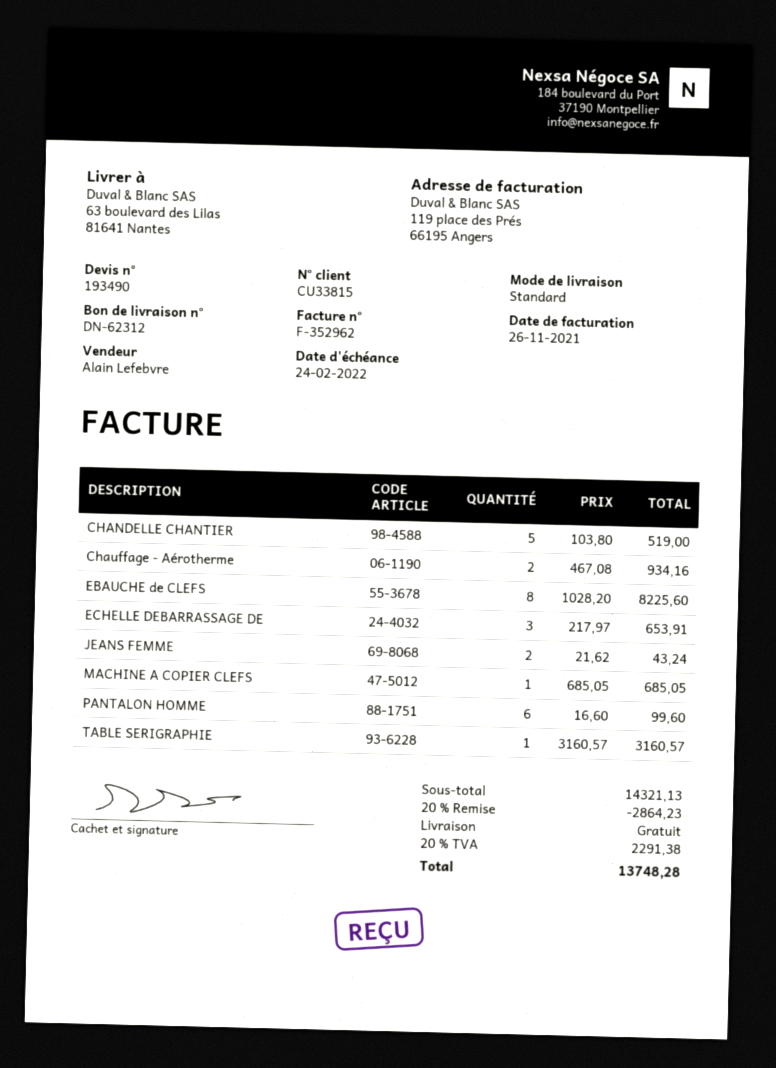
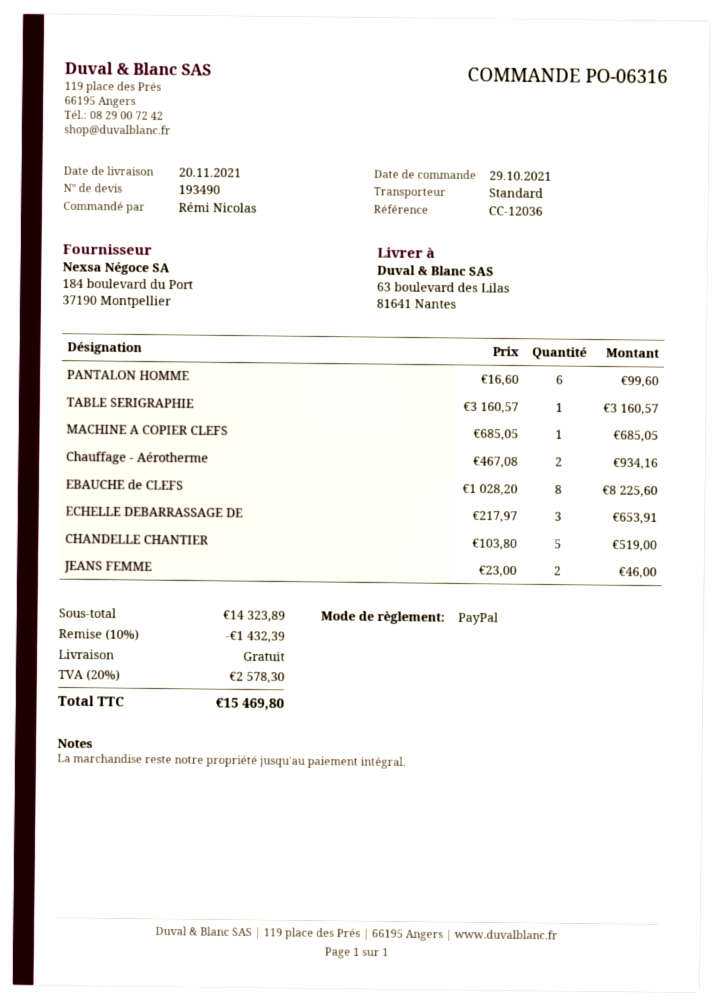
JEANS FEMME: 2 x 21.62 = 43.24 -> 2 x 23.00 = 46.00
subtotal: 14321.13 -> 14323.89
discount: 20% = 2864.23 -> 10% = 1432.39
tax: 20% = 2291.38 -> 20% = 2578.30
total: 13748.28 -> 15469.80

